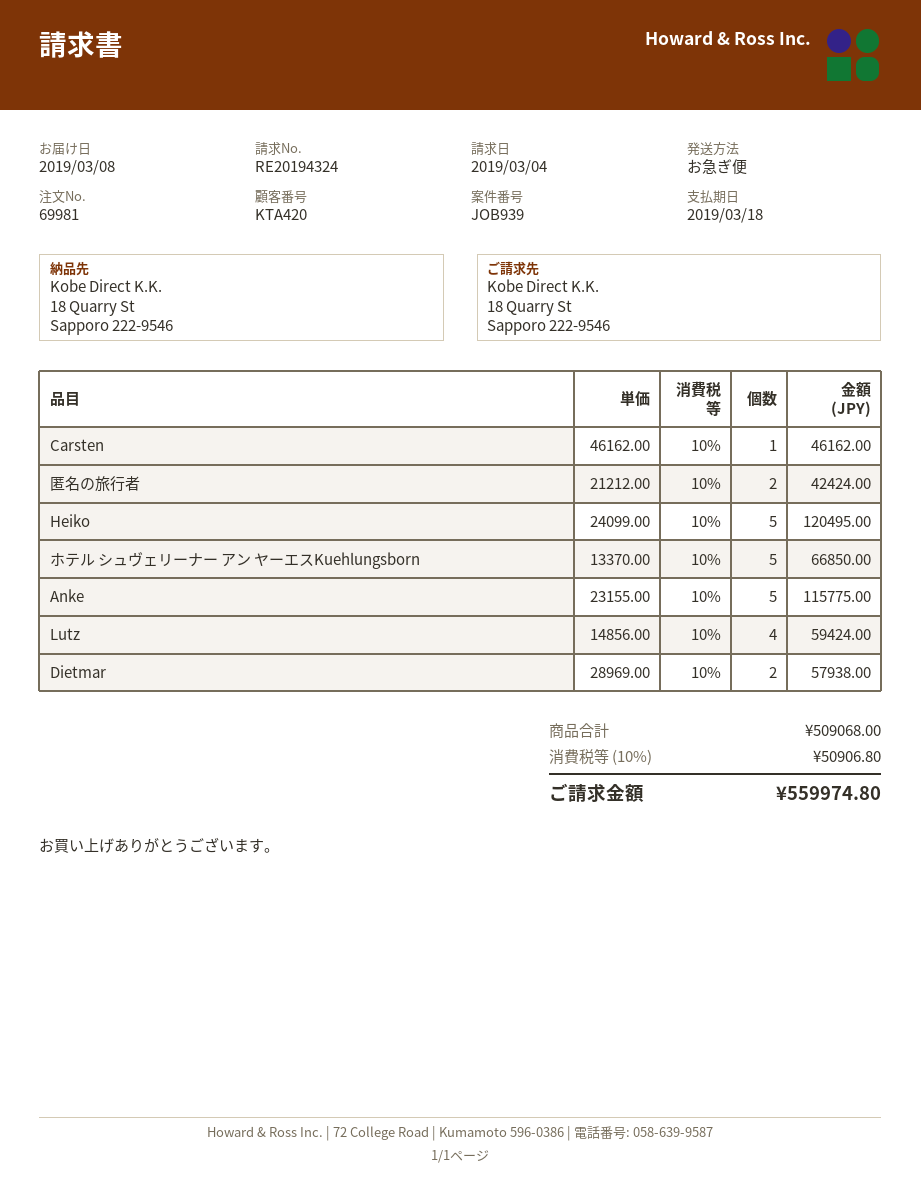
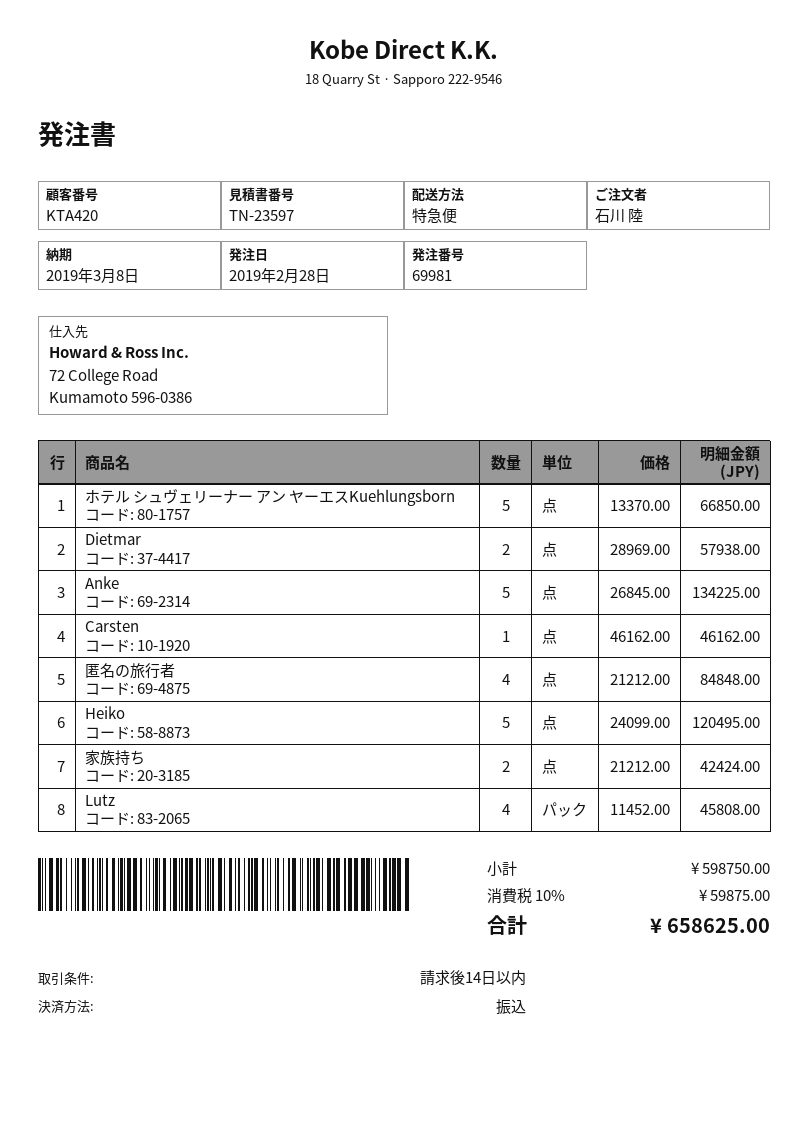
匿名の旅行者: 2 x 21212.00 = 42424.00 -> 4 x 21212.00 = 84848.00
Anke: 5 x 23155.00 = 115775.00 -> 5 x 26845.00 = 134225.00
Lutz: 4 x 14856.00 = 59424.00 -> 4 x 11452.00 = 45808.00
家族持ち: none -> 2 x 21212.00 = 42424.00
subtotal: 509068.00 -> 598750.00
tax: 10% = 50906.80 -> 10% = 59875.00
total: 559974.80 -> 658625.00

